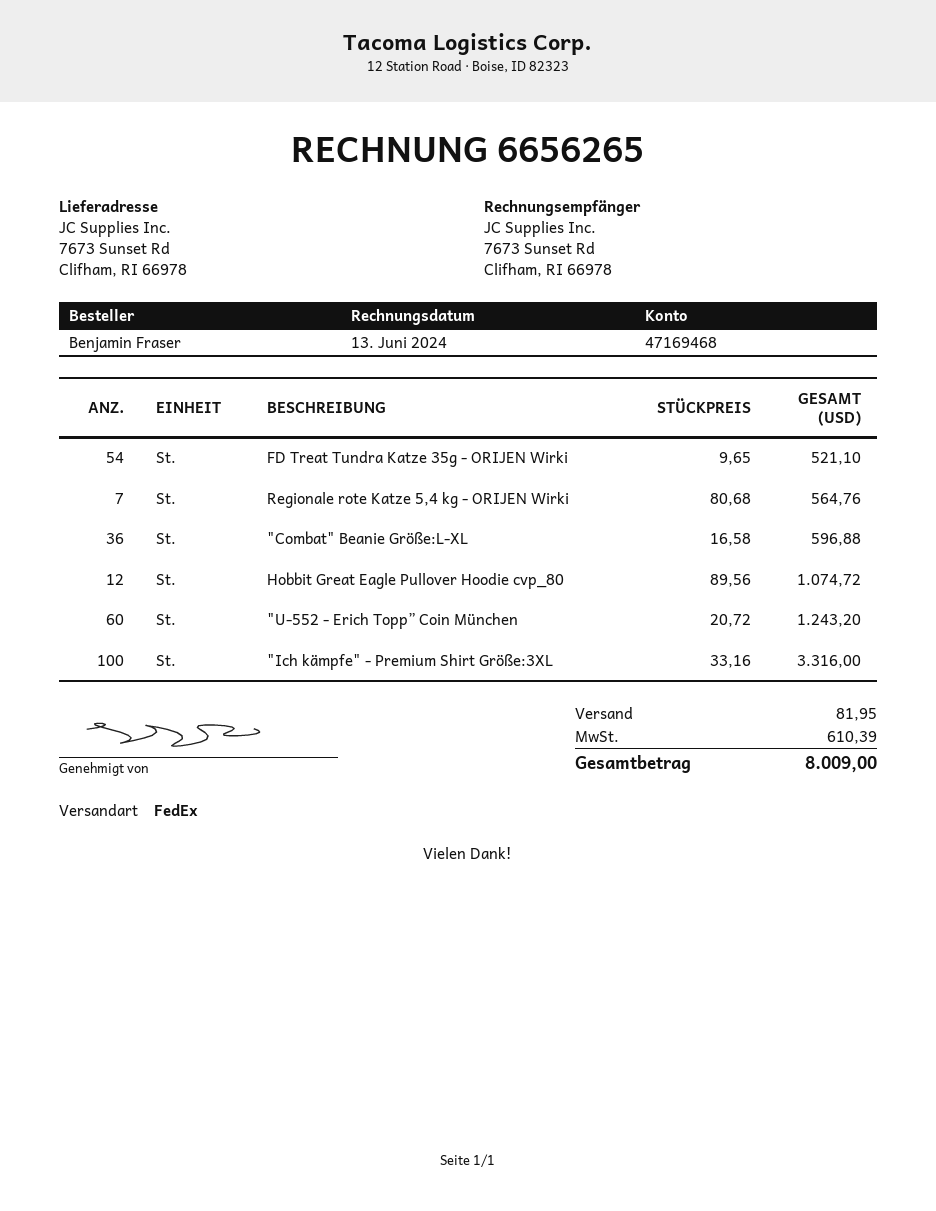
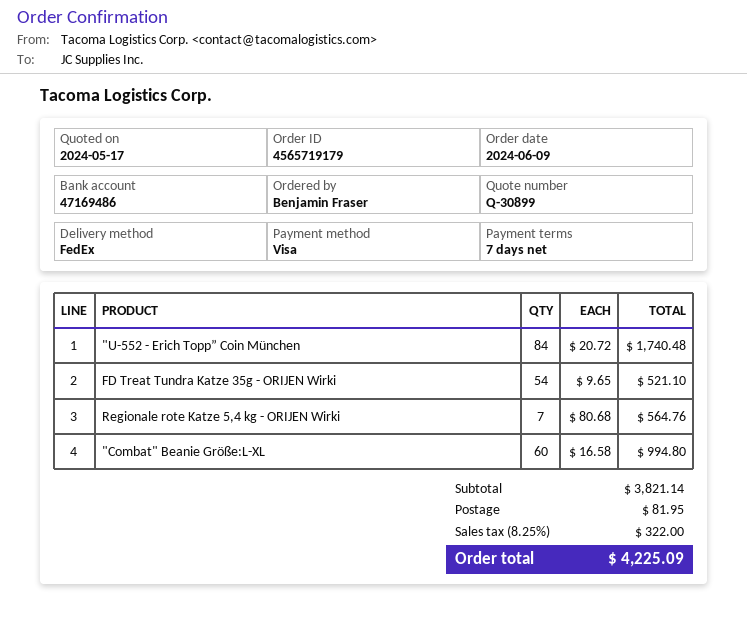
bank account: 47169468 -> 47169486
"Combat" Beanie Größe:L-XL: 36 x 16.58 = 596.88 -> 60 x 16.58 = 994.80
Hobbit Great Eagle Pullover Hoodie cvp_80: 12 x 89.56 = 1074.72 -> none
"U-552 - Erich Topp” Coin München: 60 x 20.72 = 1243.20 -> 84 x 20.72 = 1740.48
"Ich kämpfe" - Premium Shirt Größe:3XL: 100 x 33.16 = 3316.00 -> none
tax: 610.39 -> 322.00
total: 8009.00 -> 4225.09

